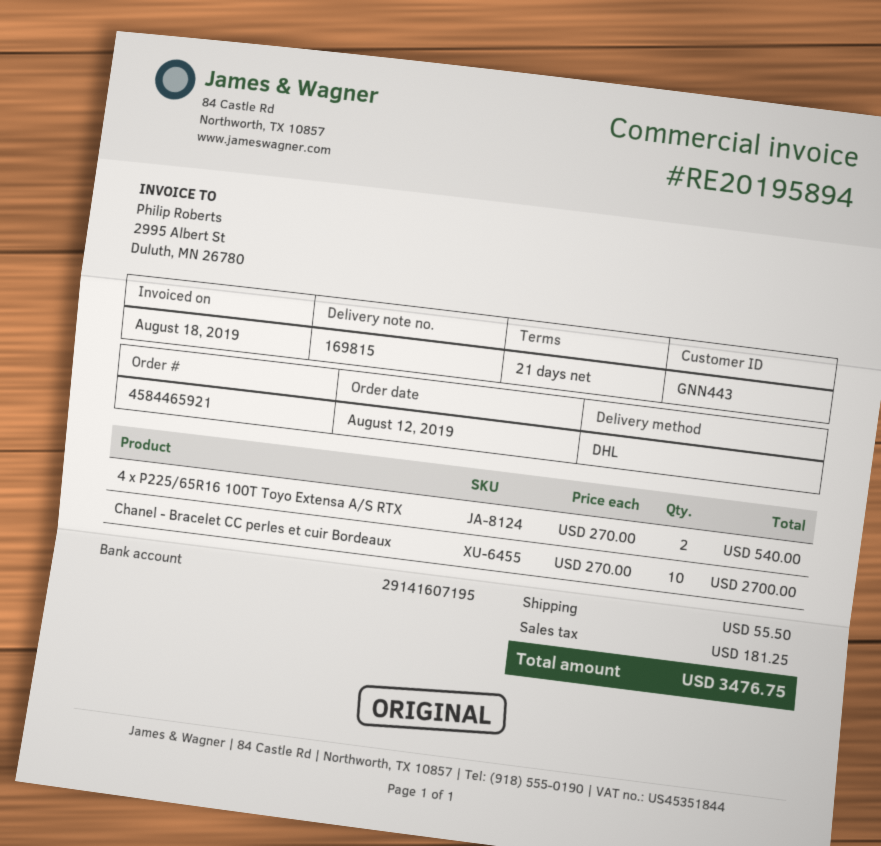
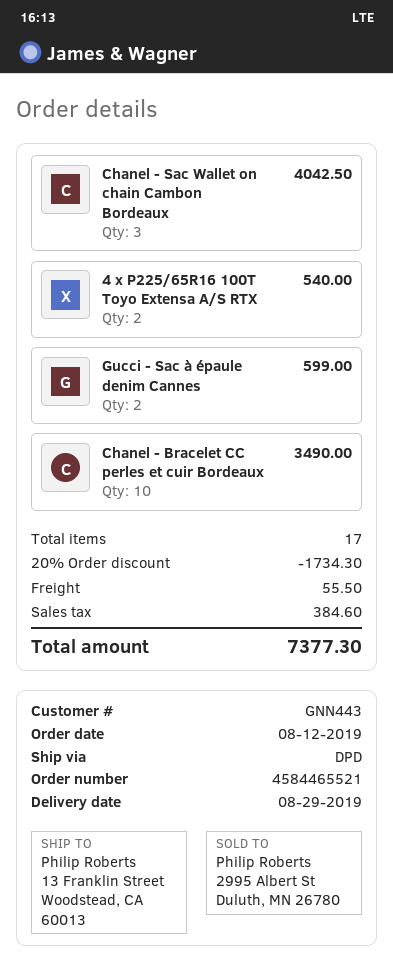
order number: 4584465921 -> 4584465521
shipping method: DHL -> DPD
Chanel - Bracelet CC perles et cuir Bordeaux: 10 for 2700.00 -> 10 for 3490.00
Chanel - Sac Wallet on chain Cambon Bordeaux: none -> 3 for 4042.50
Gucci - Sac à épaule denim Cannes: none -> 2 for 599.00
discount: none -> 20% = 1734.30
tax: 181.25 -> 384.60
total: 3476.75 -> 7377.30

